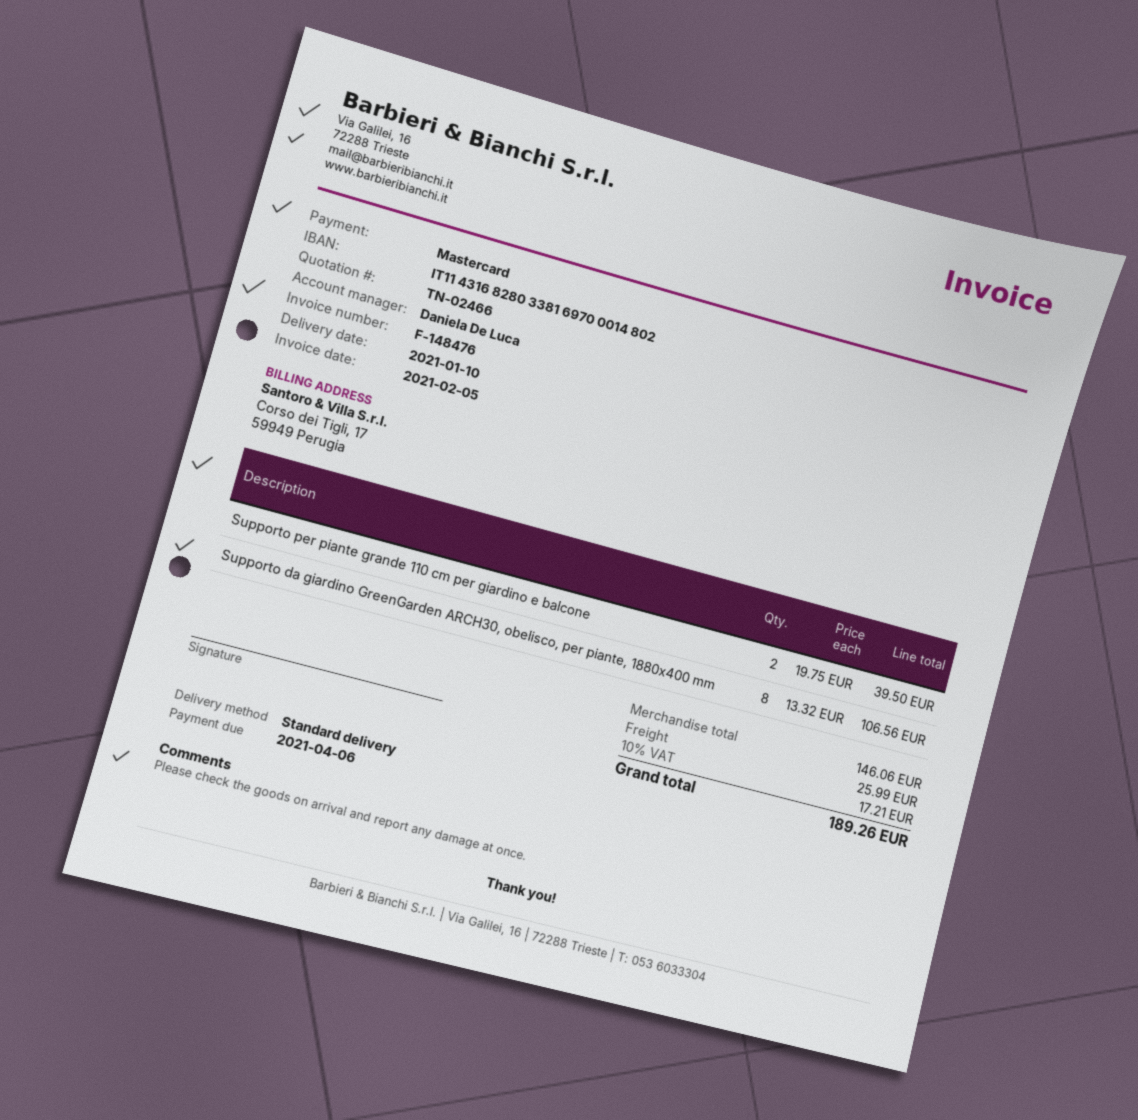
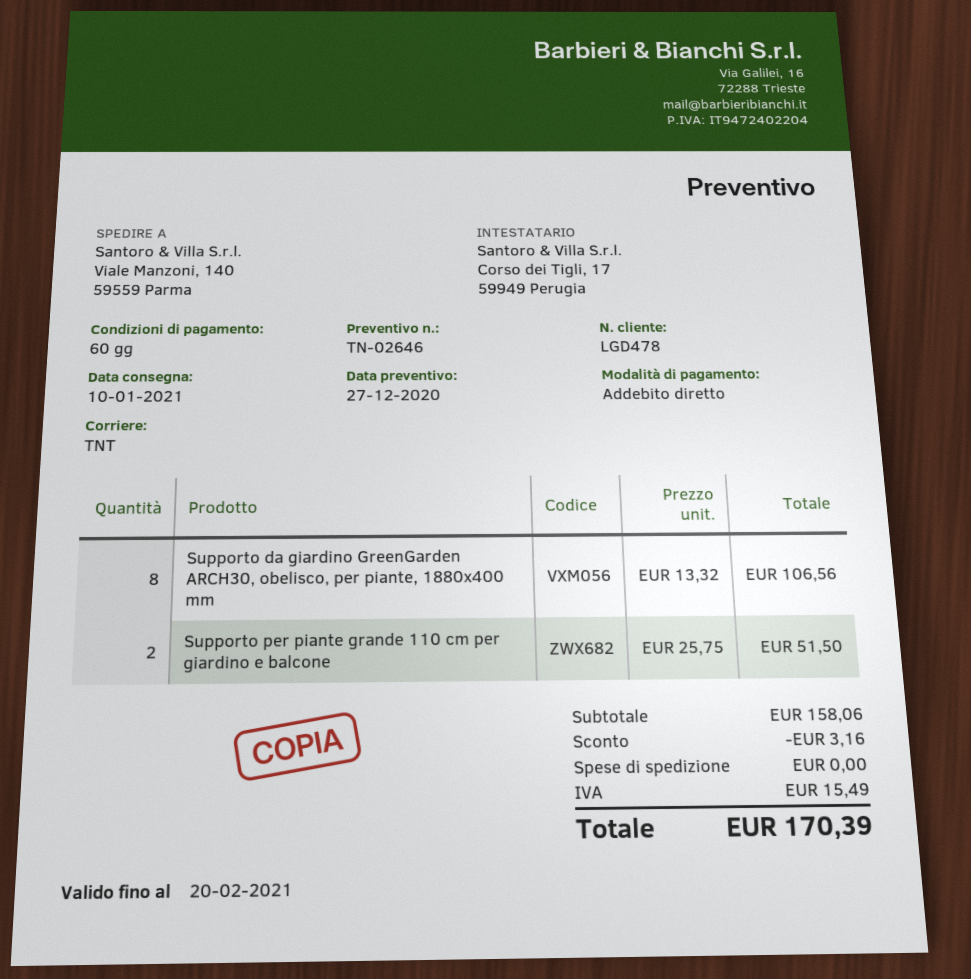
quote number: TN-02466 -> TN-02646
payment method: Mastercard -> direct debit
shipping method: standard -> TNT
Supporto per piante grande 110 cm per giardino e balcone: 2 x 19.75 = 39.50 -> 2 x 25.75 = 51.50
subtotal: 146.06 -> 158.06
discount: none -> 3.16
shipping: 25.99 -> 0.00
tax: 17.21 -> 15.49
total: 189.26 -> 170.39

